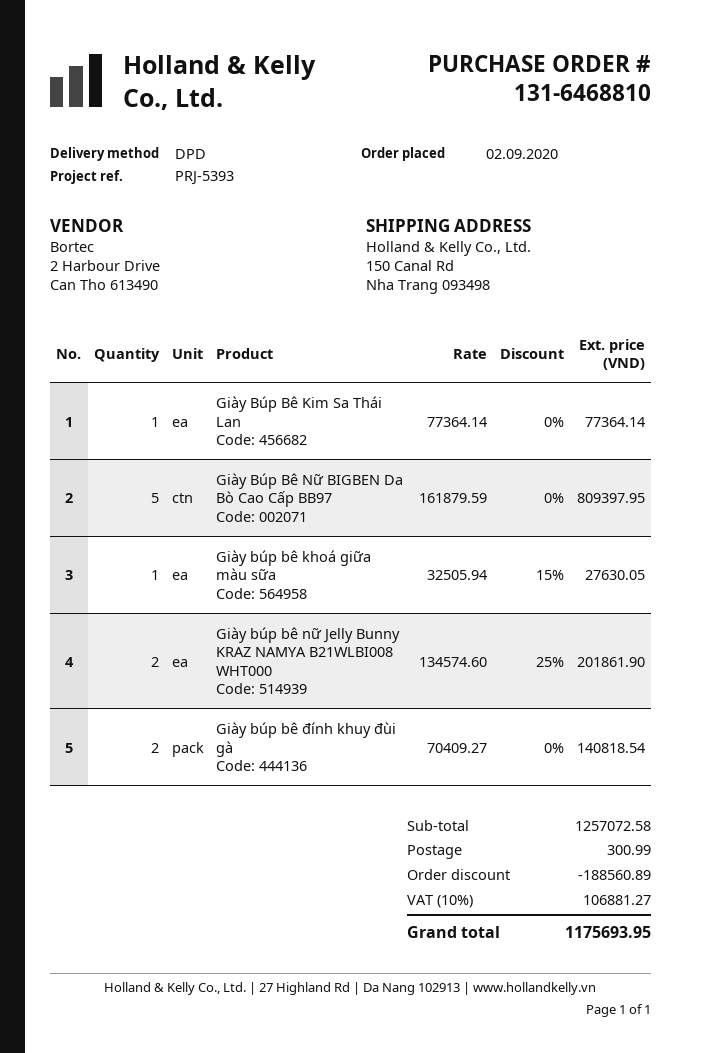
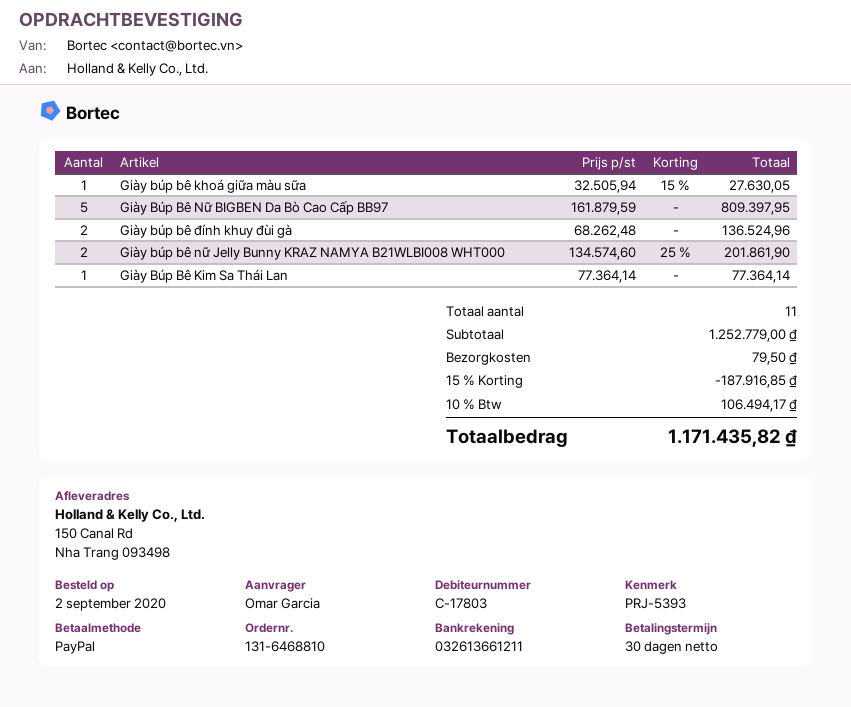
Giày búp bê đính khuy đùi gà: 2 x 70409.27 = 140818.54 -> 2 x 68262.48 = 136524.96
subtotal: 1257072.58 -> 1252779.00
discount: 188560.89 -> 187916.85
shipping: 300.99 -> 79.50
tax: 10% = 106881.27 -> 10% = 106494.17
total: 1175693.95 -> 1171435.82

